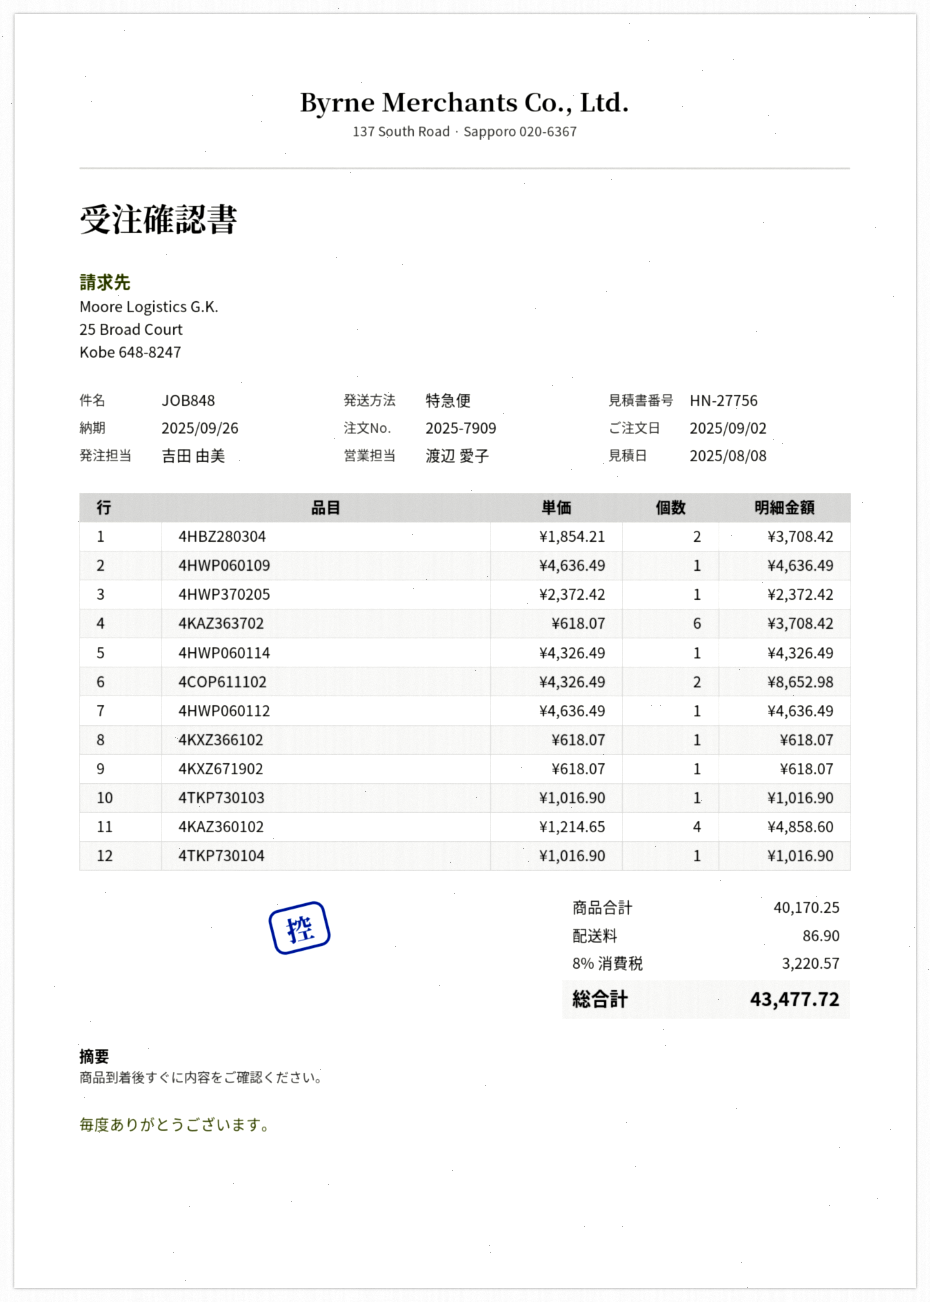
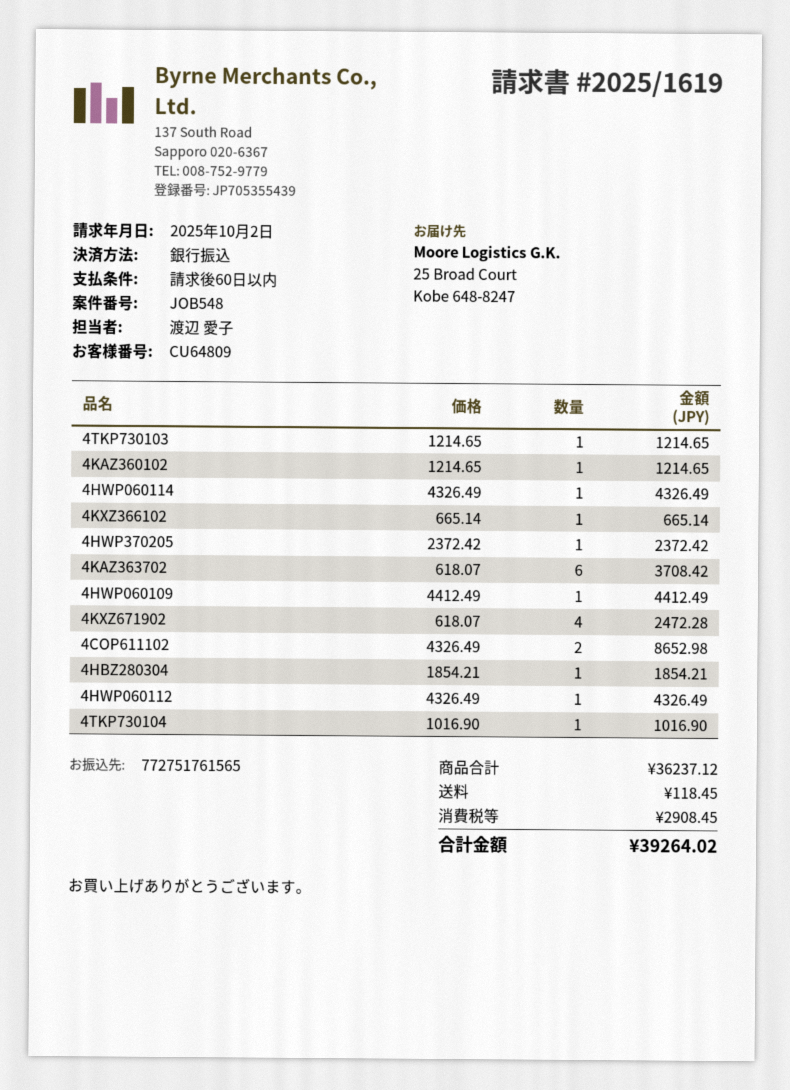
reference: JOB848 -> JOB548
4HBZ280304: 2 x 1854.21 = 3708.42 -> 1 x 1854.21 = 1854.21
4HWP060109: 1 x 4636.49 = 4636.49 -> 1 x 4412.49 = 4412.49
4HWP060112: 1 x 4636.49 = 4636.49 -> 1 x 4326.49 = 4326.49
4KXZ366102: 1 x 618.07 = 618.07 -> 1 x 665.14 = 665.14
4KXZ671902: 1 x 618.07 = 618.07 -> 4 x 618.07 = 2472.28
4TKP730103: 1 x 1016.90 = 1016.90 -> 1 x 1214.65 = 1214.65
4KAZ360102: 4 x 1214.65 = 4858.60 -> 1 x 1214.65 = 1214.65
subtotal: 40170.25 -> 36237.12
shipping: 86.90 -> 118.45
tax: 3220.57 -> 2908.45
total: 43477.72 -> 39264.02

